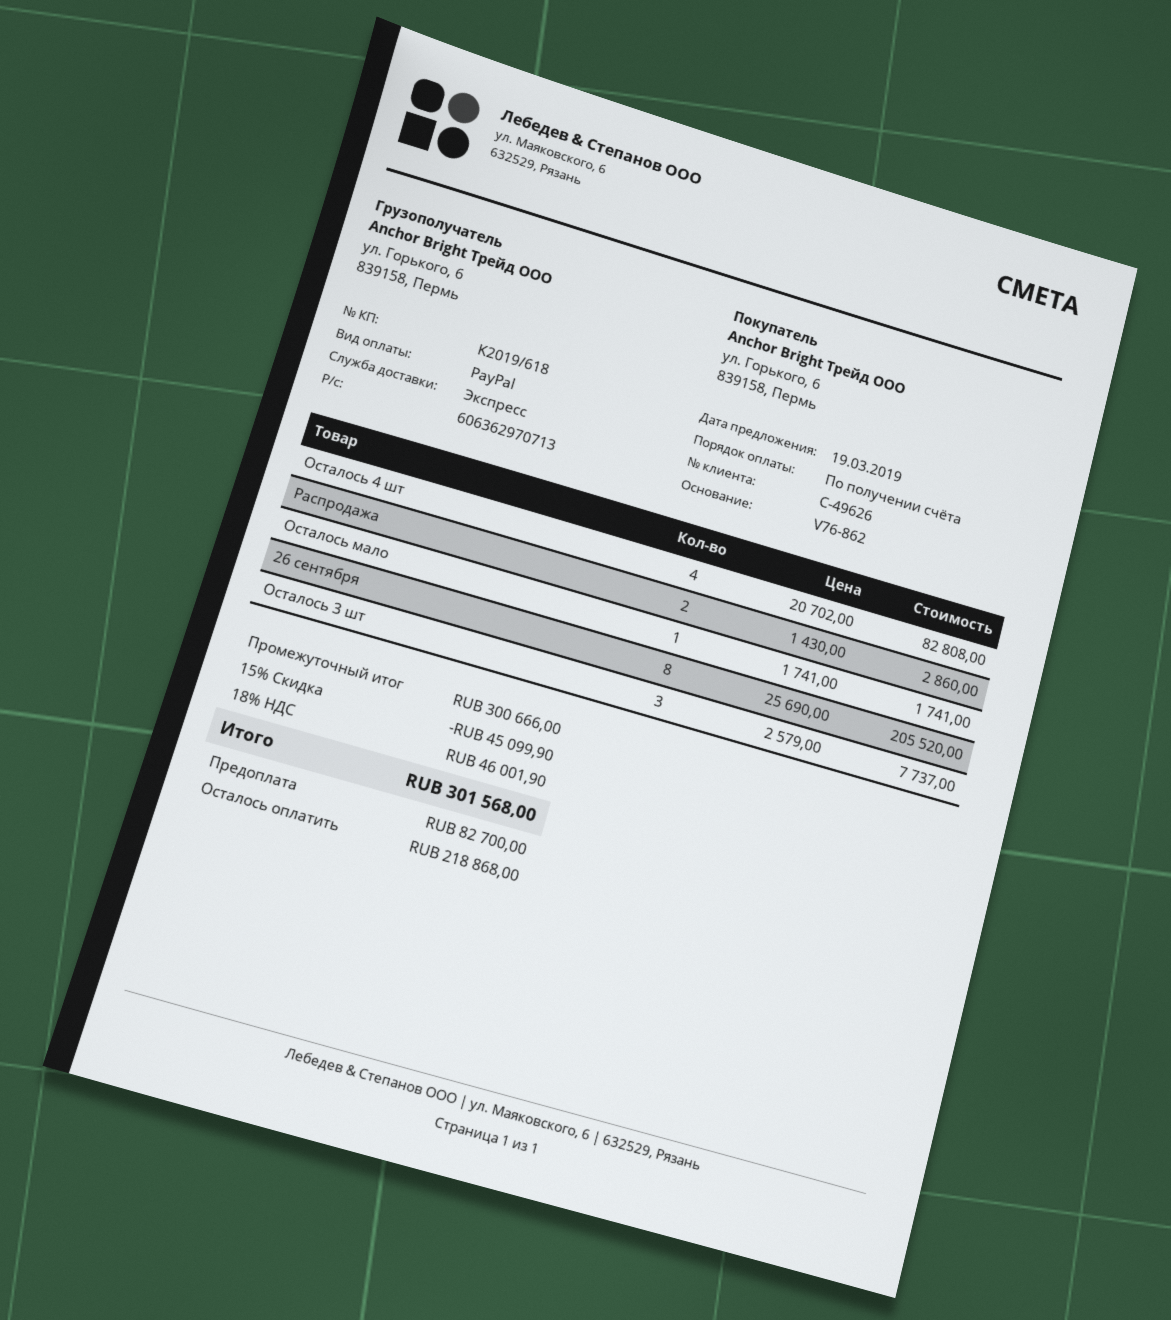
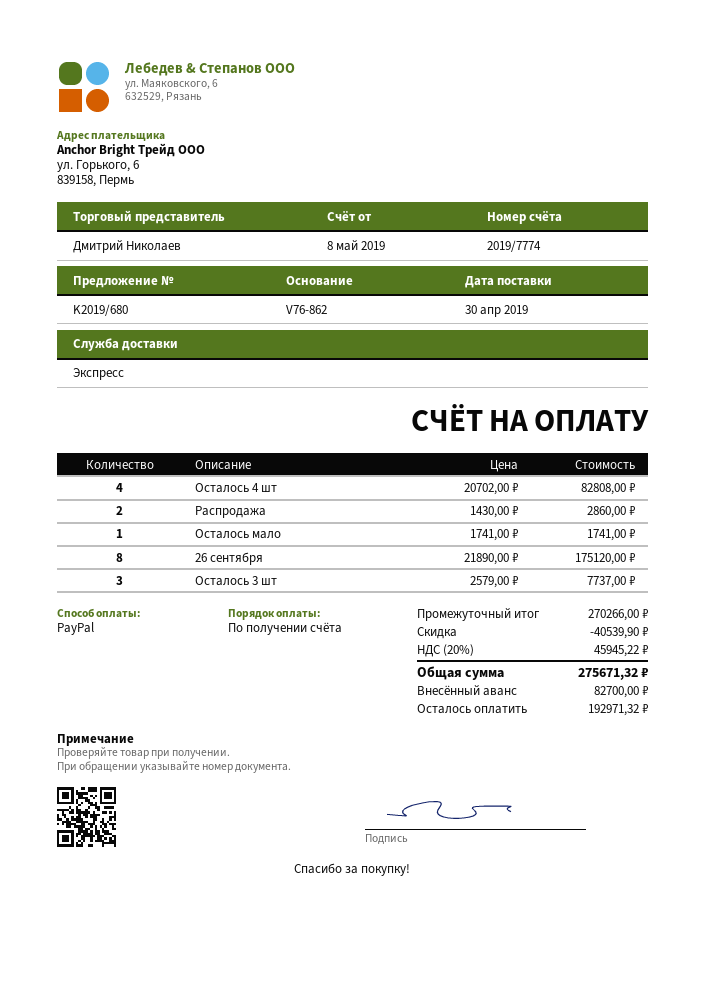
quote number: K2019/618 -> K2019/680
26 сентября: 8 x 25690.00 = 205520.00 -> 8 x 21890.00 = 175120.00
subtotal: 300666.00 -> 270266.00
discount: 45099.90 -> 40539.90
tax: 18% = 46001.90 -> 20% = 45945.22
total: 301568.00 -> 275671.32
balance: 218868.00 -> 192971.32

